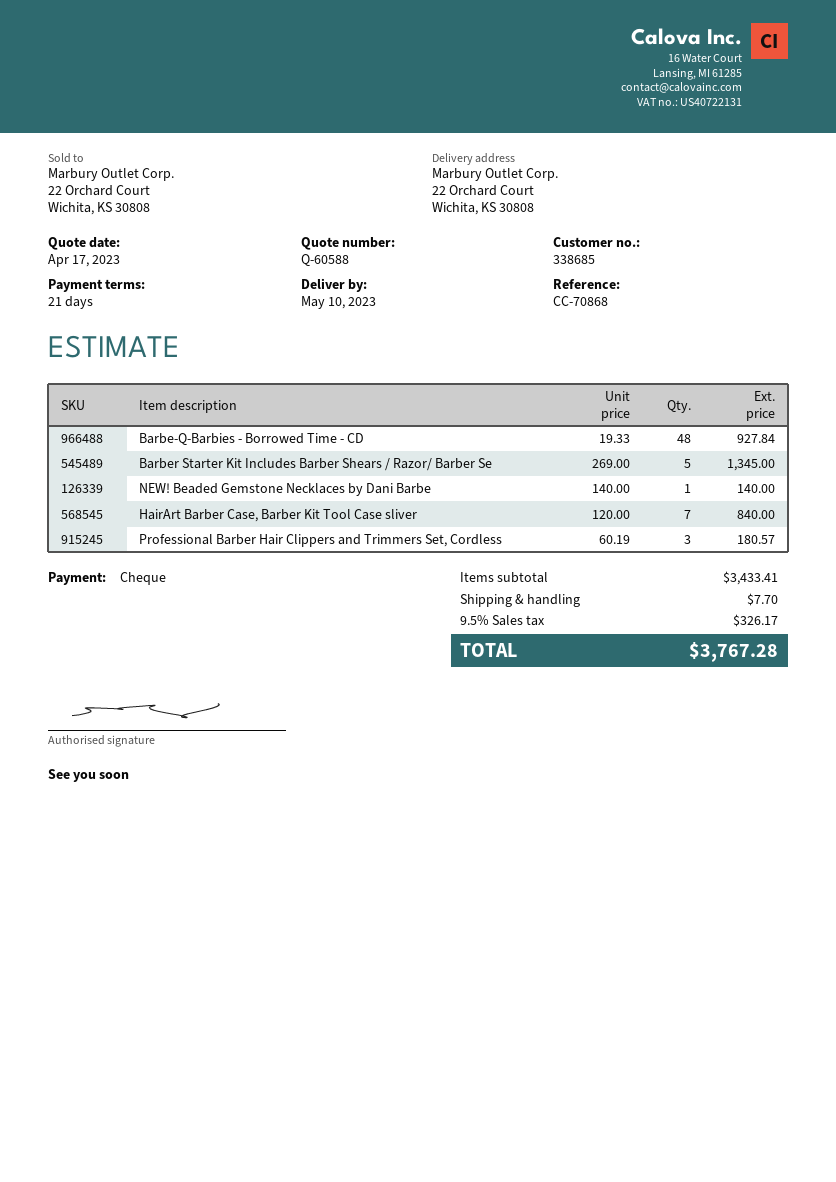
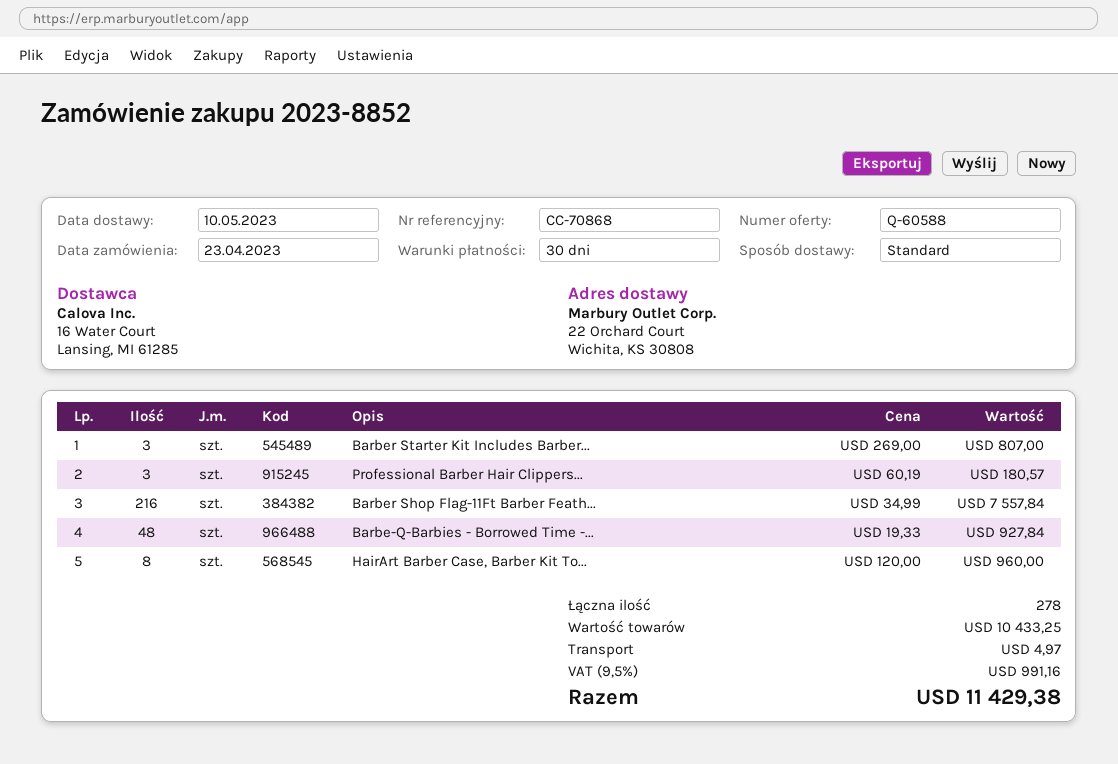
payment terms: 21 days -> 30 days
Barber Starter Kit Includes Barber Shears / Razor/ Barber Se: 5 x 269.00 = 1345.00 -> 3 x 269.00 = 807.00
NEW! Beaded Gemstone Necklaces by Dani Barbe: 1 x 140.00 = 140.00 -> none
HairArt Barber Case, Barber Kit Tool Case sliver: 7 x 120.00 = 840.00 -> 8 x 120.00 = 960.00
Barber Shop Flag-11Ft Barber Feath...: none -> 216 x 34.99 = 7557.84
subtotal: 3433.41 -> 10433.25
shipping: 7.70 -> 4.97
tax: 9.5% = 326.17 -> 9.5% = 991.16
total: 3767.28 -> 11429.38

